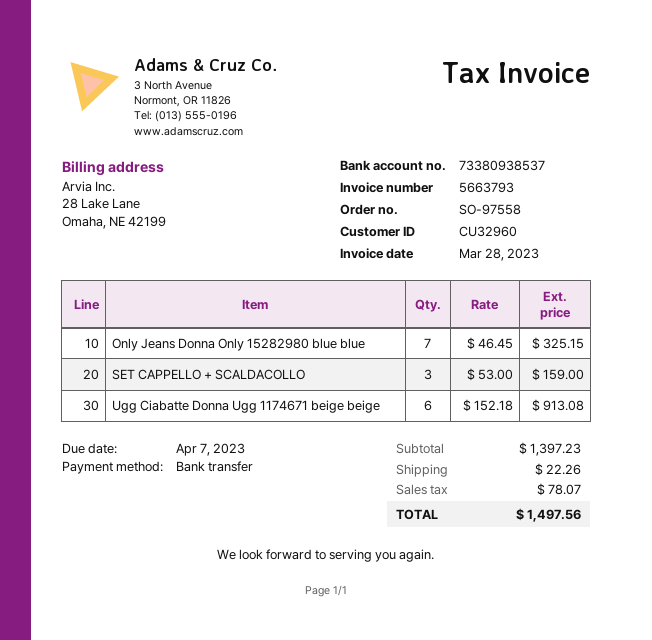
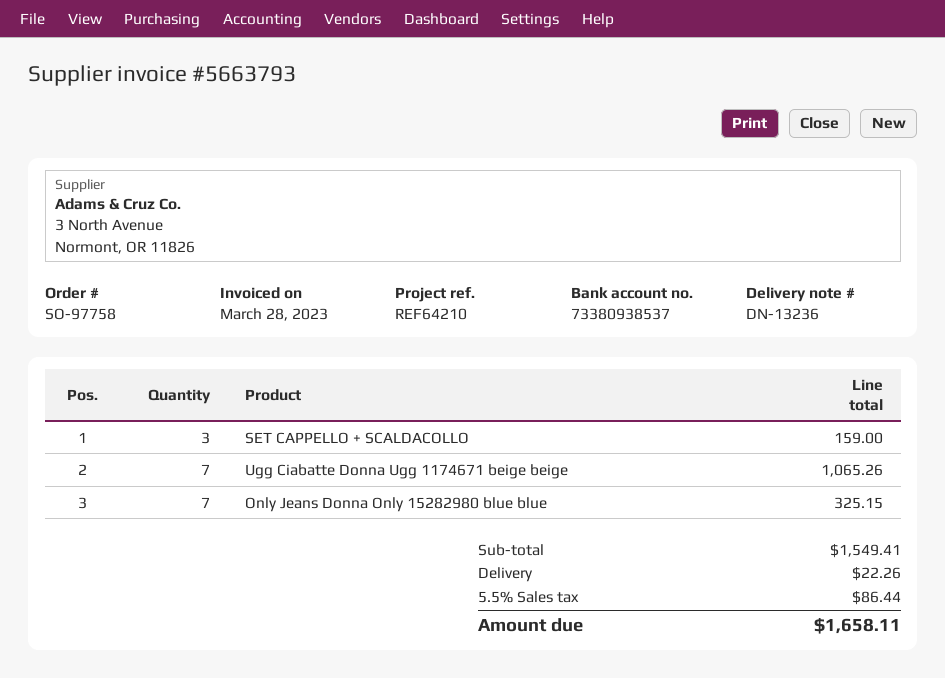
order number: SO-97558 -> SO-97758
Ugg Ciabatte Donna Ugg 1174671 beige beige: 6 for 913.08 -> 7 for 1065.26
subtotal: 1397.23 -> 1549.41
tax: 78.07 -> 86.44
total: 1497.56 -> 1658.11

